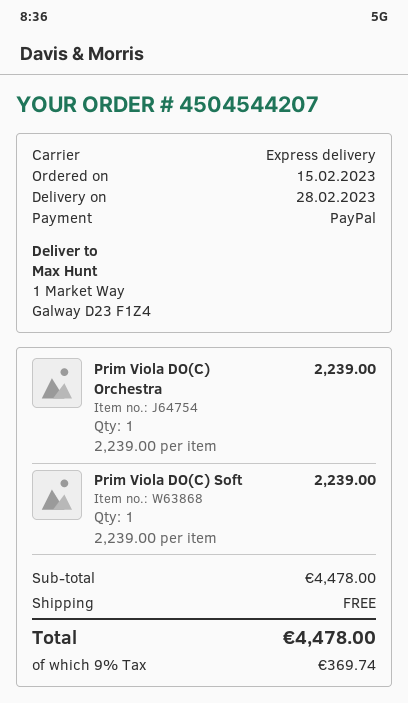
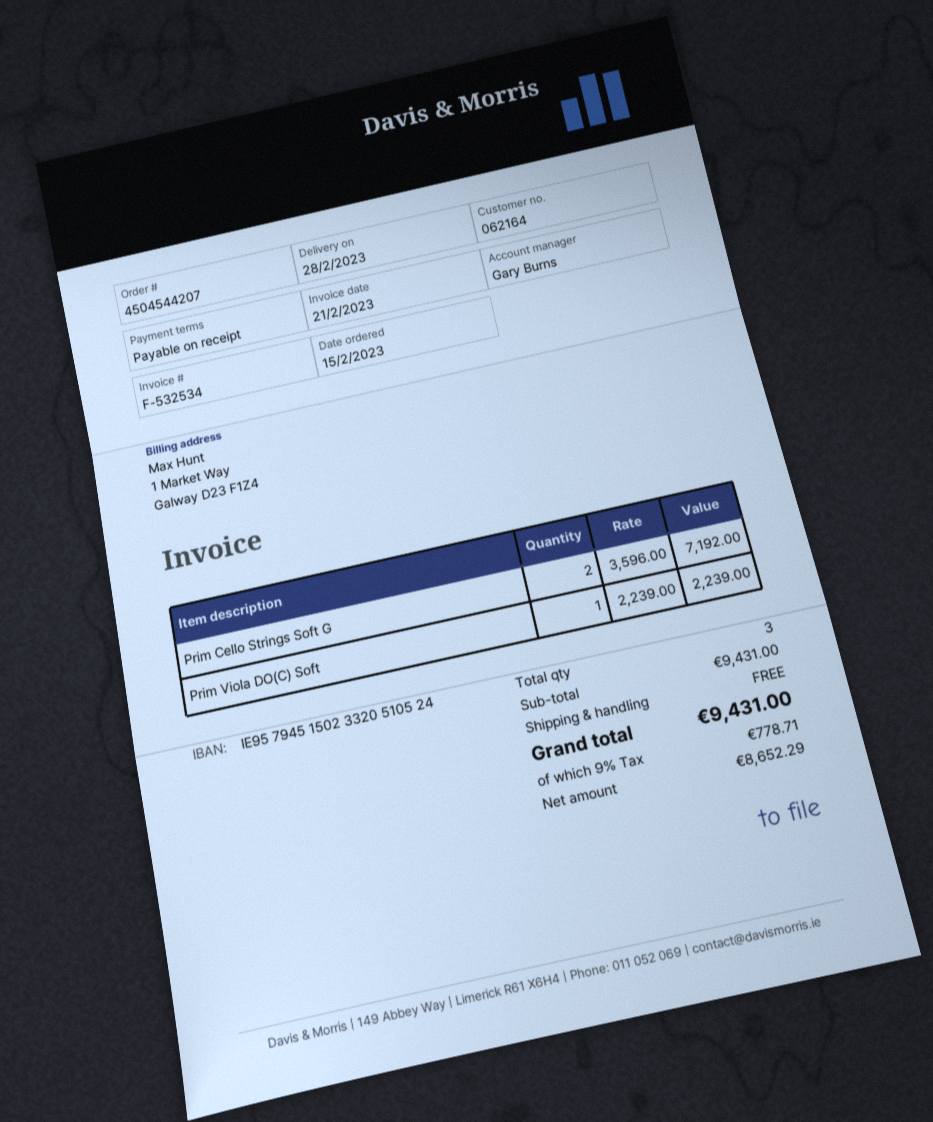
Prim Viola DO(C) Orchestra: 1 x 2239.00 = 2239.00 -> none
Prim Cello Strings Soft G: none -> 2 x 3596.00 = 7192.00
subtotal: 4478.00 -> 9431.00
tax: 9% = 369.74 -> 9% = 778.71
total: 4478.00 -> 9431.00

